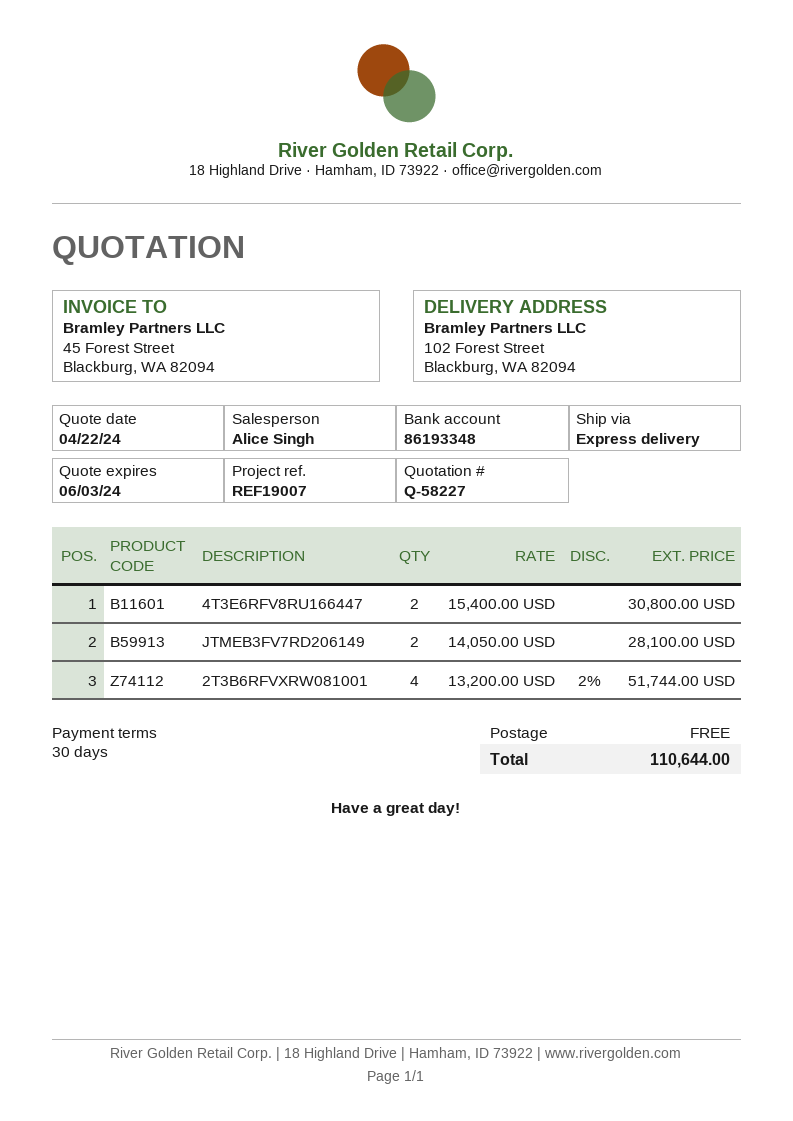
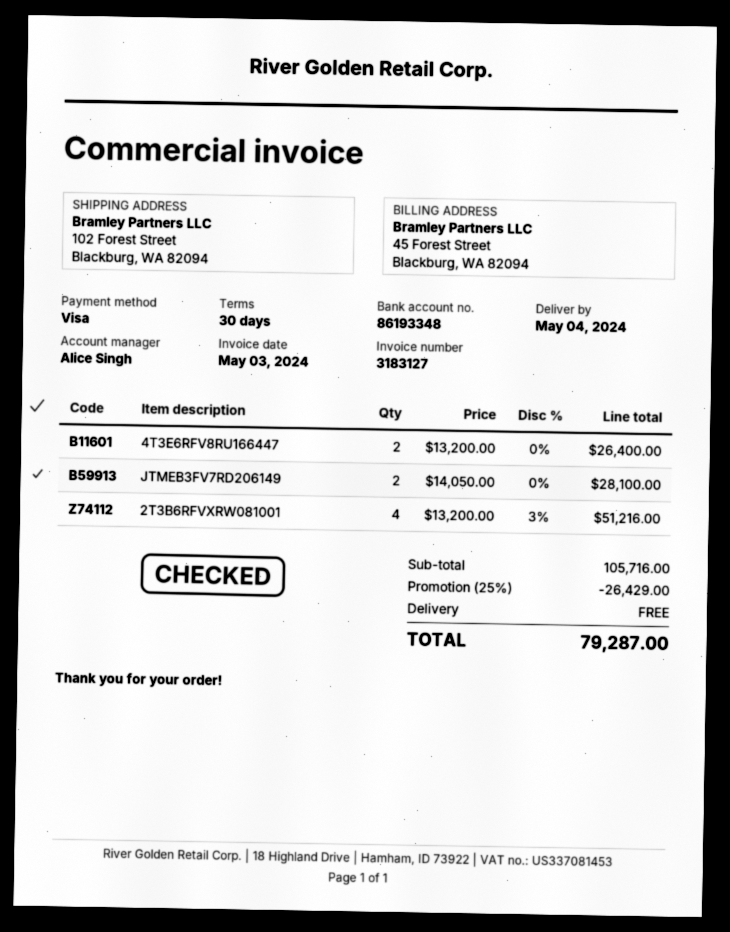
4T3E6RFV8RU166447: 2 x 15400.00 = 30800.00 -> 2 x 13200.00 = 26400.00
2T3B6RFVXRW081001: 4 x 13200.00 - 2% = 51744.00 -> 4 x 13200.00 - 3% = 51216.00
discount: none -> 25% = 26429.00
total: 110644.00 -> 79287.00

